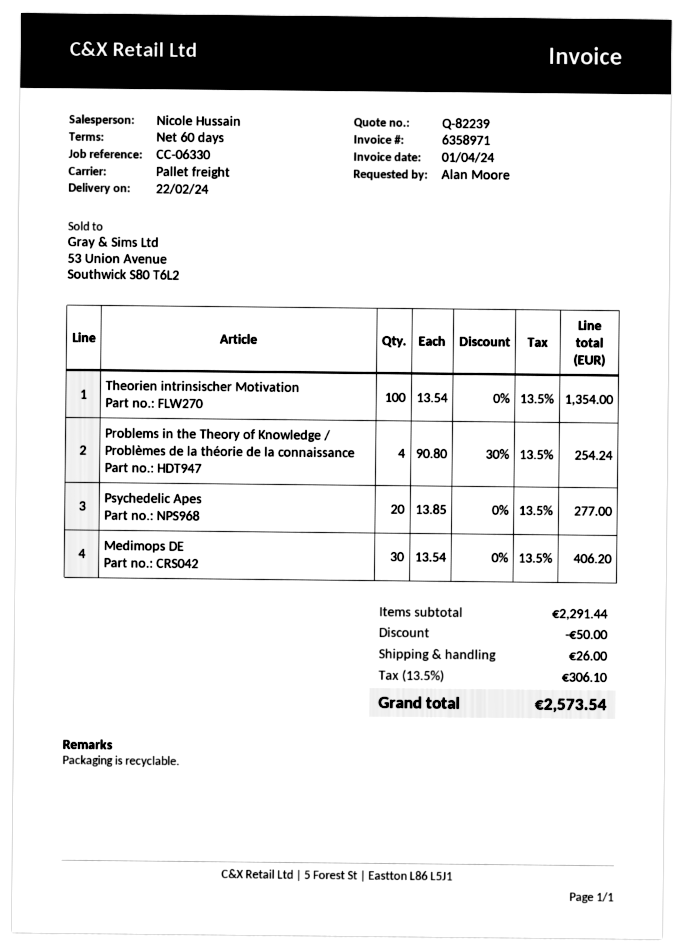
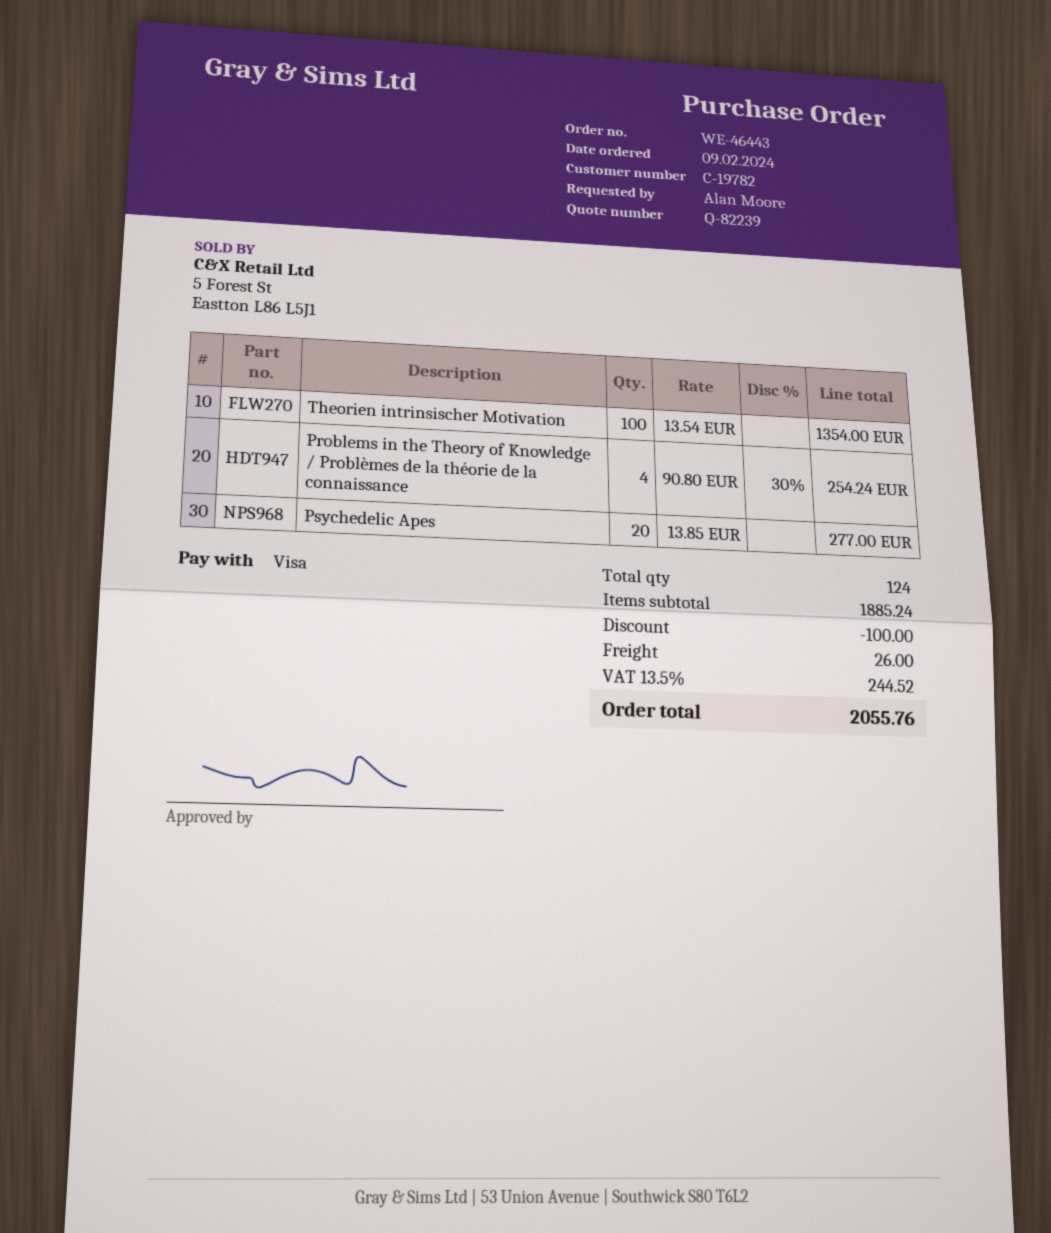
Medimops DE: 30 x 13.54 = 406.20 -> none
subtotal: 2291.44 -> 1885.24
discount: 50.00 -> 100.00
tax: 13.5% = 306.10 -> 13.5% = 244.52
total: 2573.54 -> 2055.76

